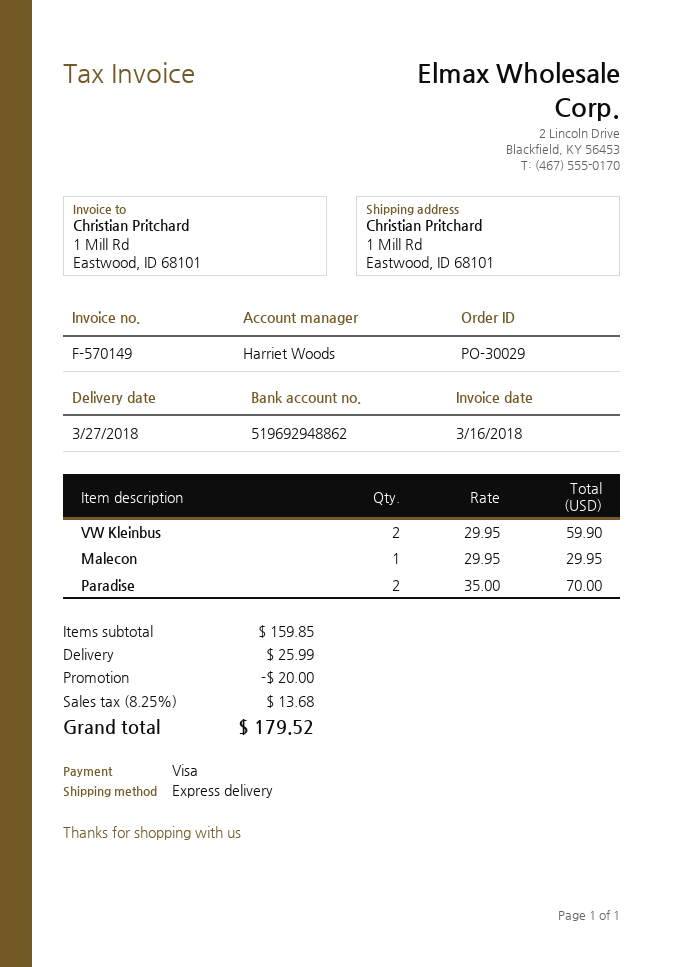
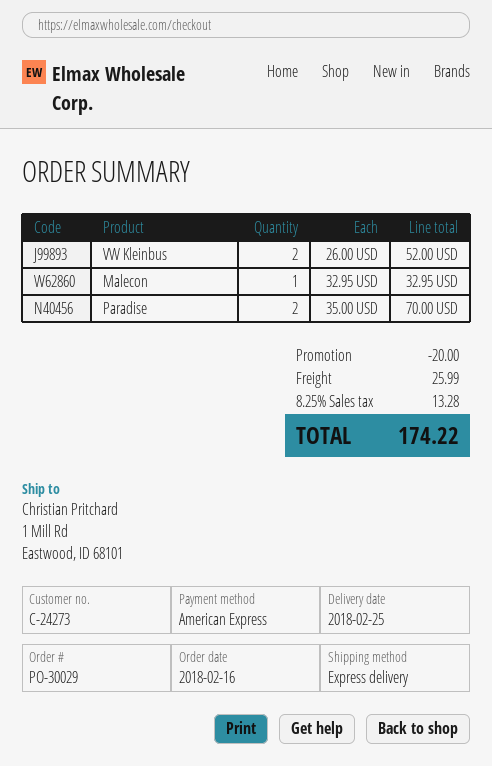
delivery date: 2018-03-27 -> 2018-02-25
payment method: Visa -> American Express
VW Kleinbus: 2 x 29.95 = 59.90 -> 2 x 26.00 = 52.00
Malecon: 1 x 29.95 = 29.95 -> 1 x 32.95 = 32.95
tax: 8.25% = 13.68 -> 8.25% = 13.28
total: 179.52 -> 174.22

